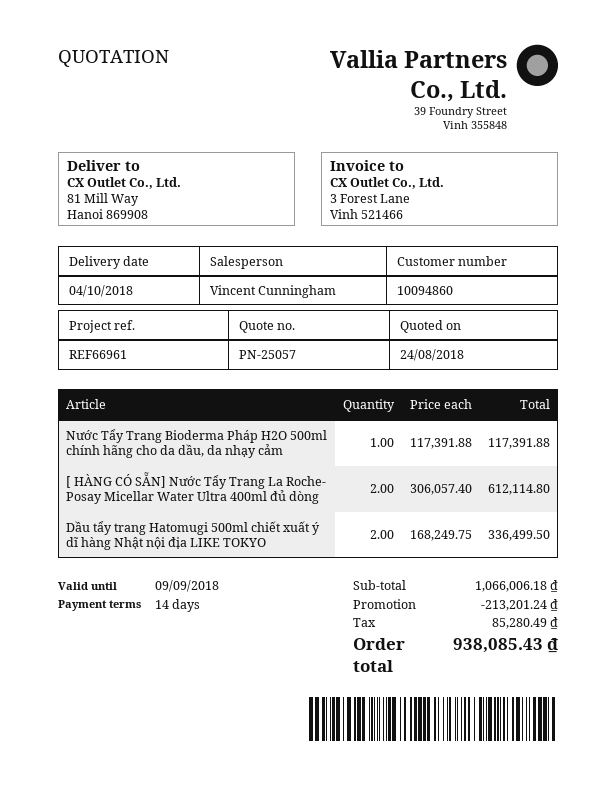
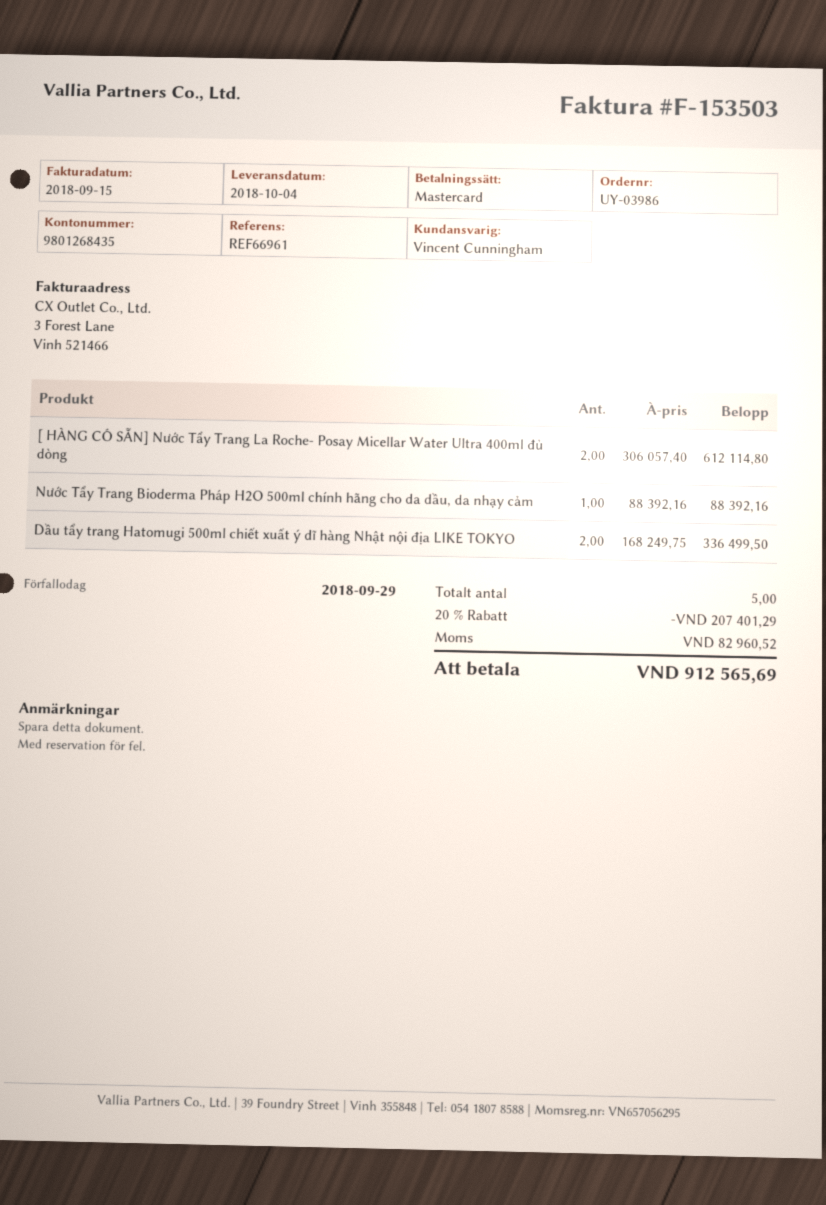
Nước Tẩy Trang Bioderma Pháp H2O 500ml chính hãng cho da dầu, da nhạy cảm: 1 x 117391.88 = 117391.88 -> 1 x 88392.16 = 88392.16
discount: 213201.24 -> 207401.29
tax: 85280.49 -> 82960.52
total: 938085.43 -> 912565.69

